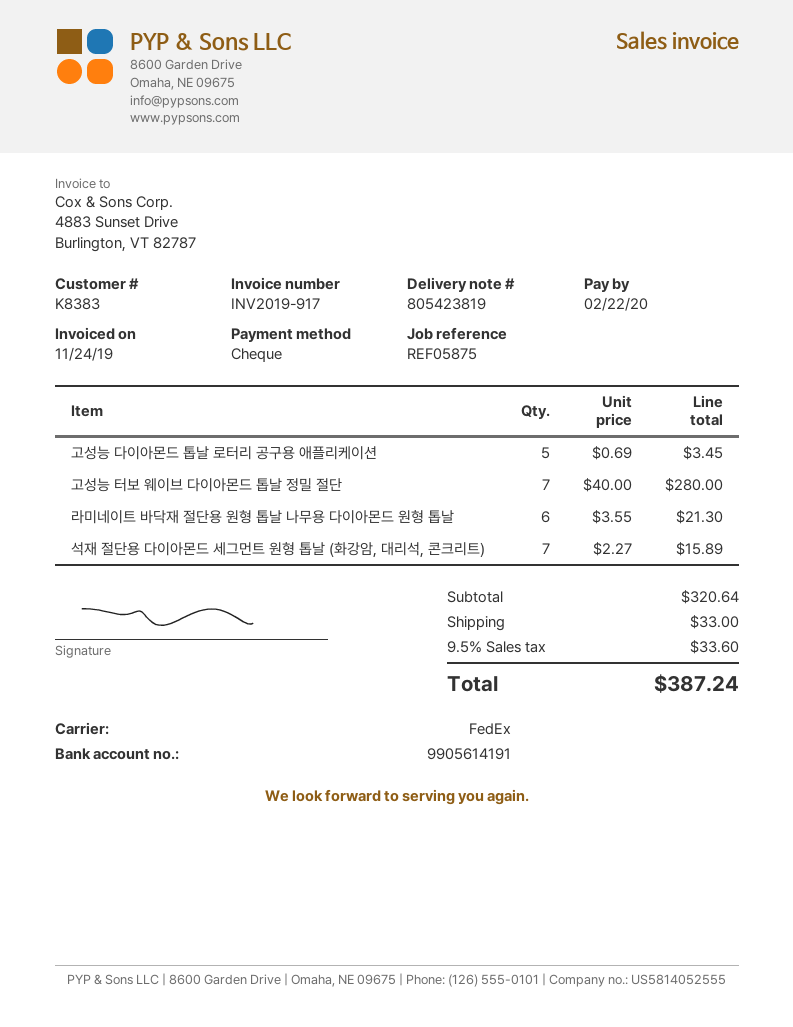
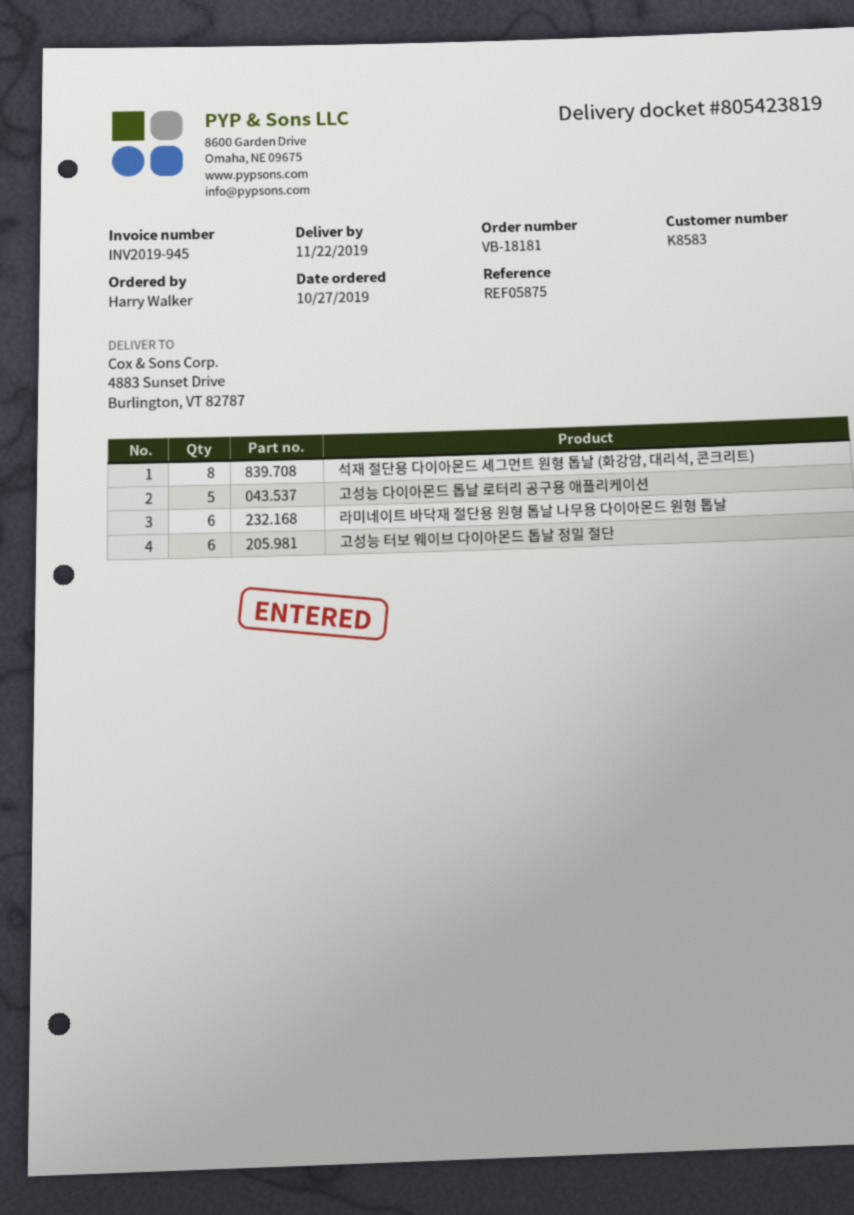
invoice number: INV2019-917 -> INV2019-945
customer number: K8383 -> K8583
고성능 터보 웨이브 다이아몬드 톱날 정밀 절단: 7 -> 6
석재 절단용 다이아몬드 세그먼트 원형 톱날 (화강암, 대리석, 콘크리트): 7 -> 8

